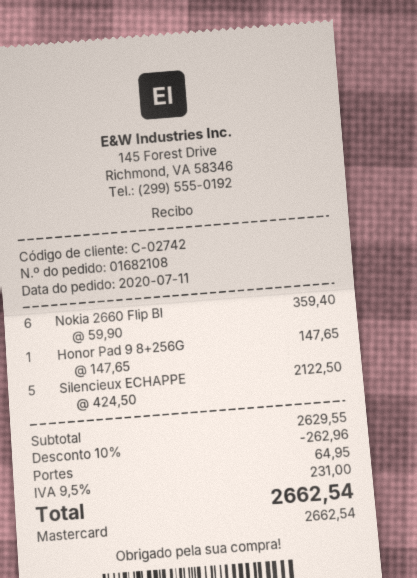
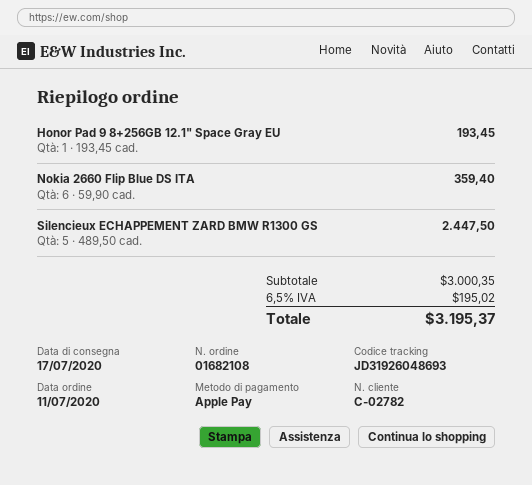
customer number: C-02742 -> C-02782
payment method: Mastercard -> Apple Pay
Honor Pad 9 8+256G: 1 x 147.65 = 147.65 -> 1 x 193.45 = 193.45
Silencieux ECHAPPE: 5 x 424.50 = 2122.50 -> 5 x 489.50 = 2447.50
subtotal: 2629.55 -> 3000.35
discount: 10% = 262.96 -> none
shipping: 64.95 -> none
tax: 9.5% = 231.00 -> 6.5% = 195.02
total: 2662.54 -> 3195.37

